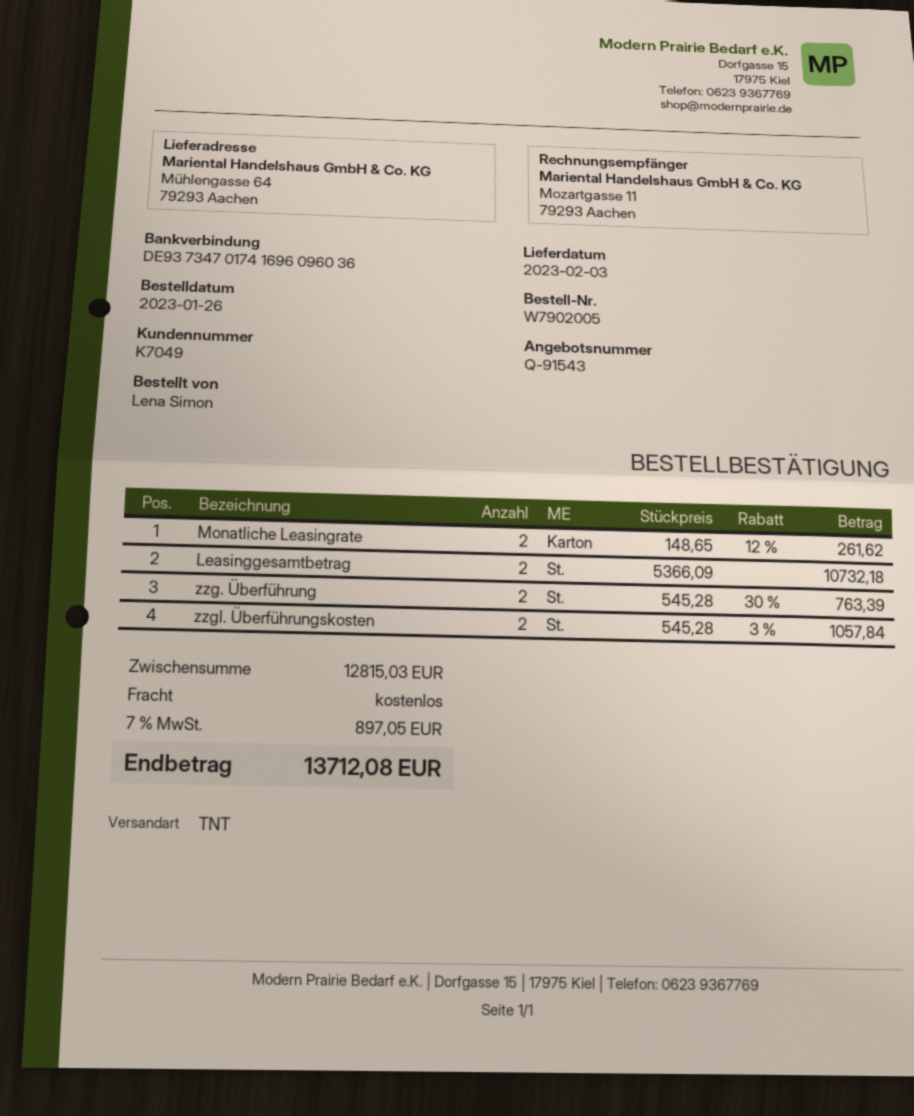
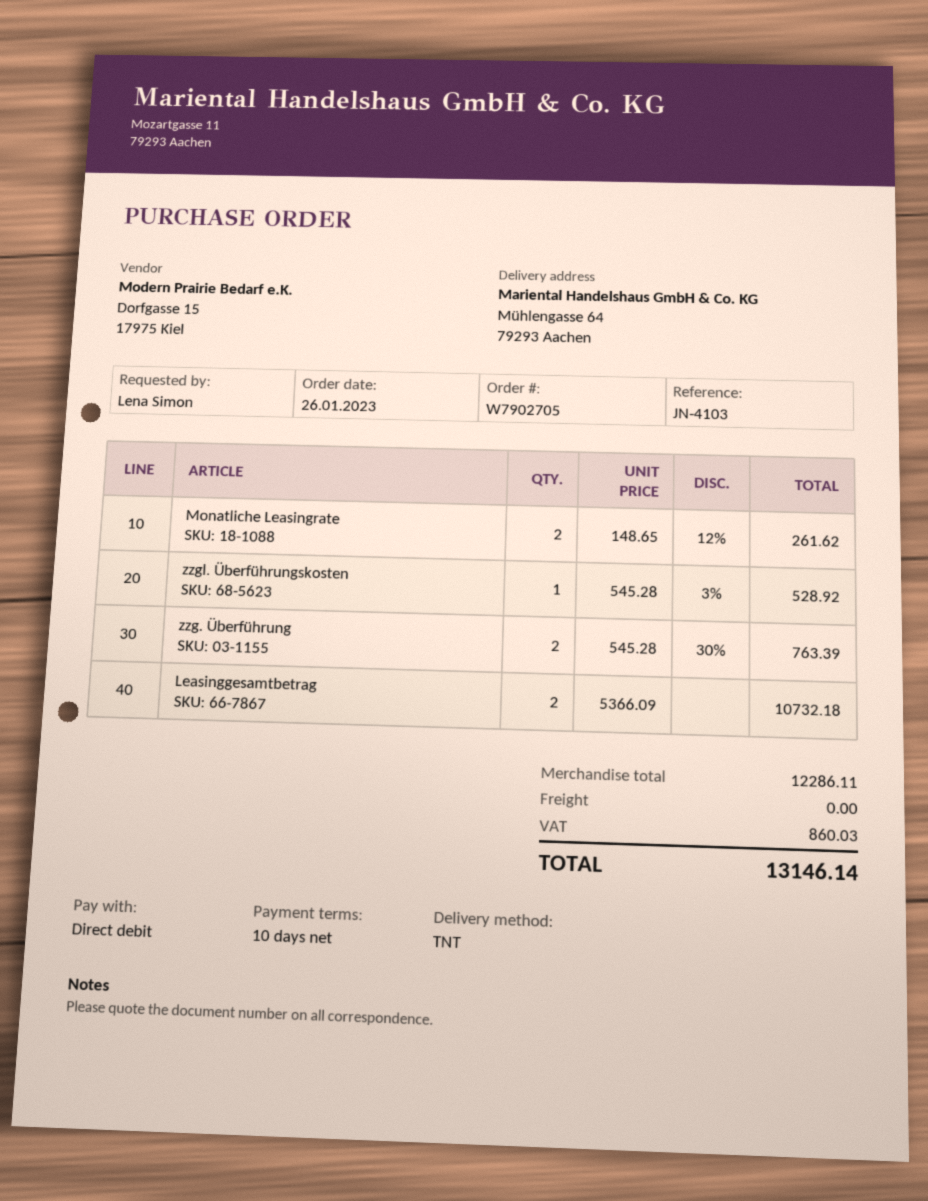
order number: W7902005 -> W7902705
zzgl. Überführungskosten: 2 x 545.28 - 3% = 1057.84 -> 1 x 545.28 - 3% = 528.92
subtotal: 12815.03 -> 12286.11
tax: 897.05 -> 860.03
total: 13712.08 -> 13146.14

